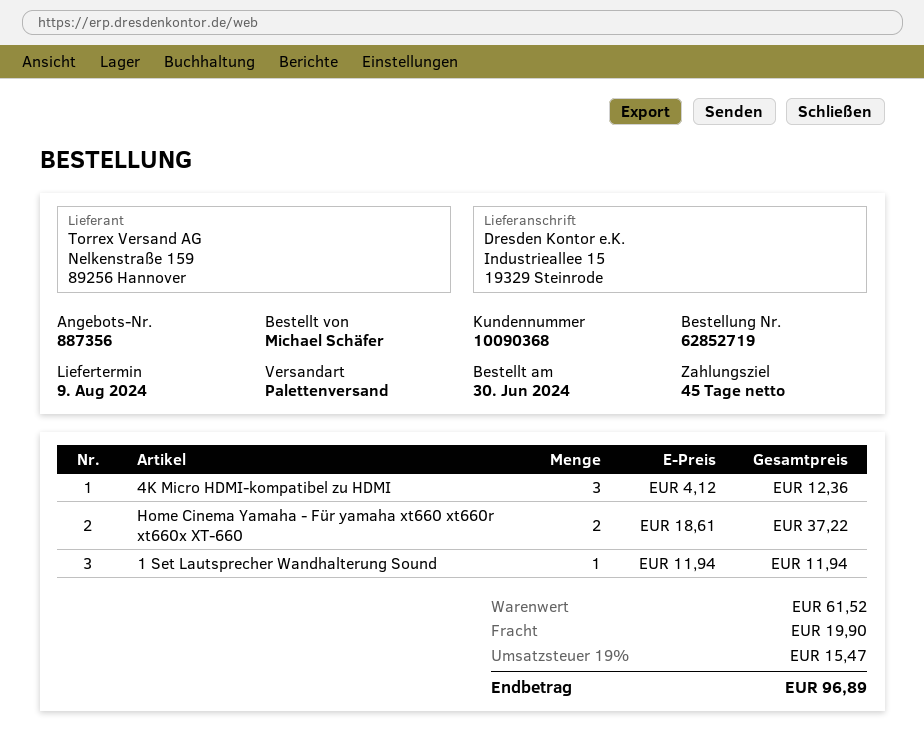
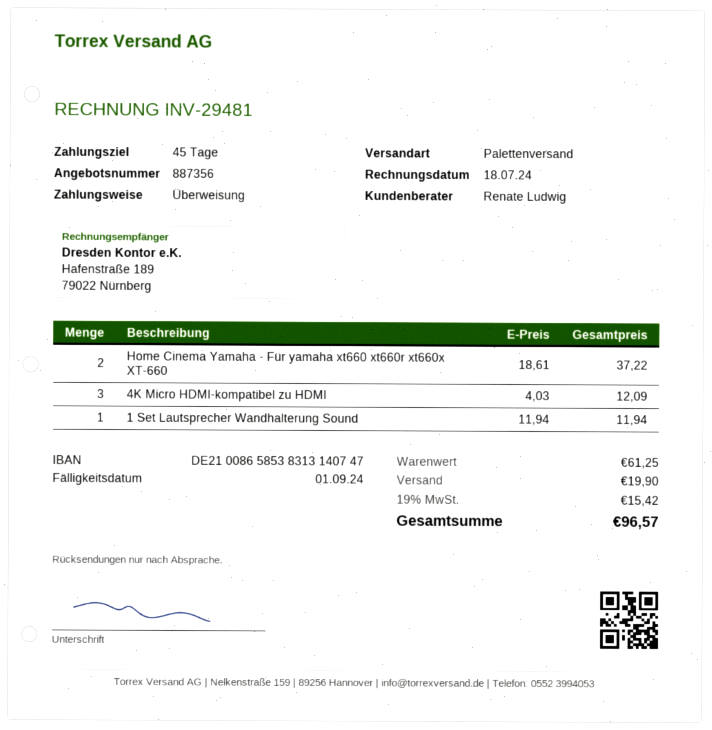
4K Micro HDMI-kompatibel zu HDMI: 3 x 4.12 = 12.36 -> 3 x 4.03 = 12.09
subtotal: 61.52 -> 61.25
tax: 19% = 15.47 -> 19% = 15.42
total: 96.89 -> 96.57

